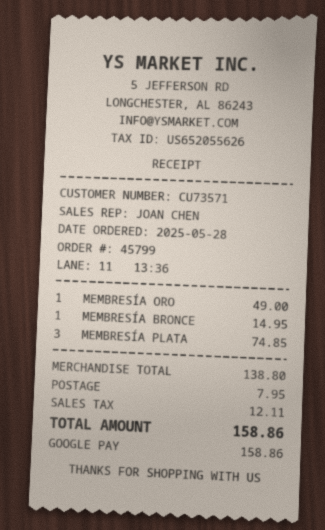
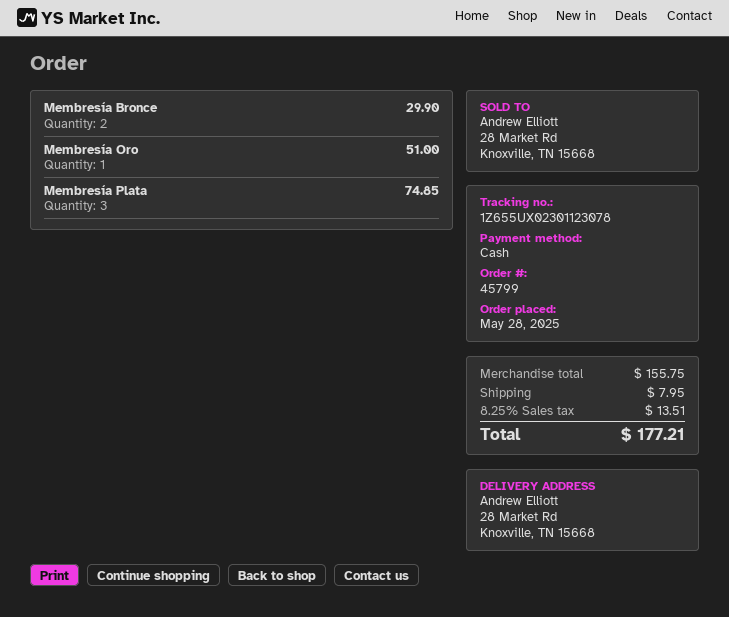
payment method: Google Pay -> cash
MEMBRESÍA ORO: 1 for 49.00 -> 1 for 51.00
MEMBRESÍA BRONCE: 1 for 14.95 -> 2 for 29.90
subtotal: 138.80 -> 155.75
tax: 12.11 -> 13.51
total: 158.86 -> 177.21

